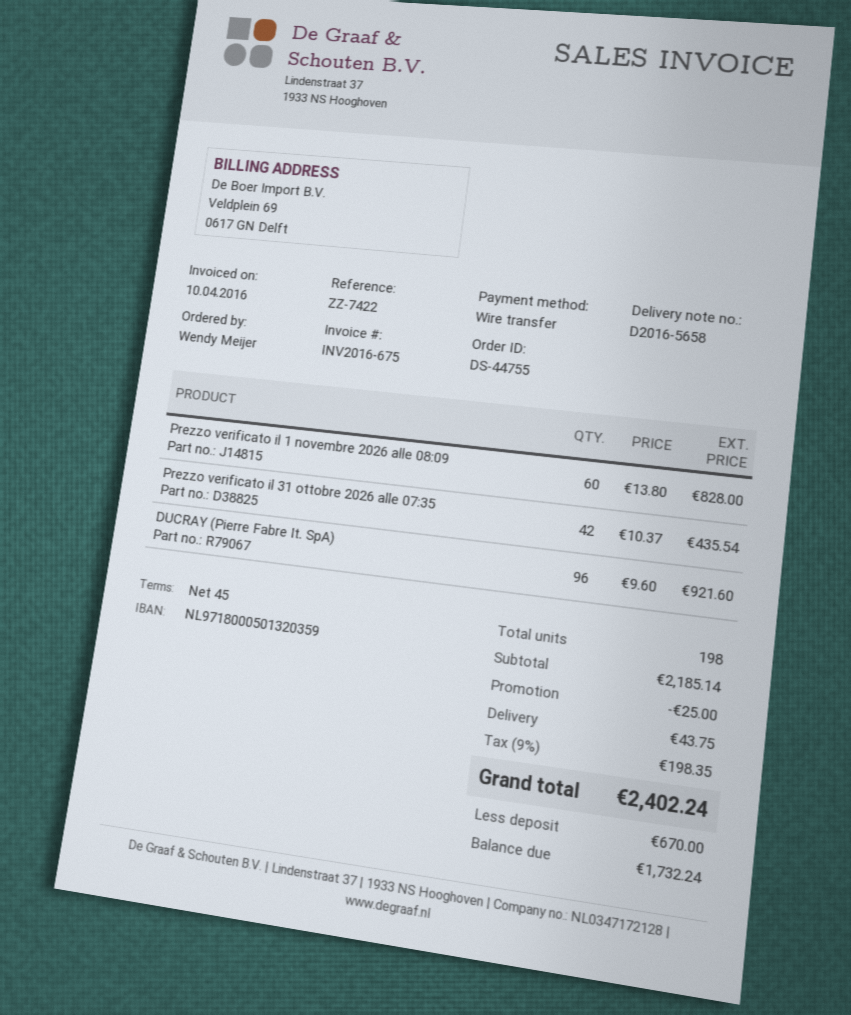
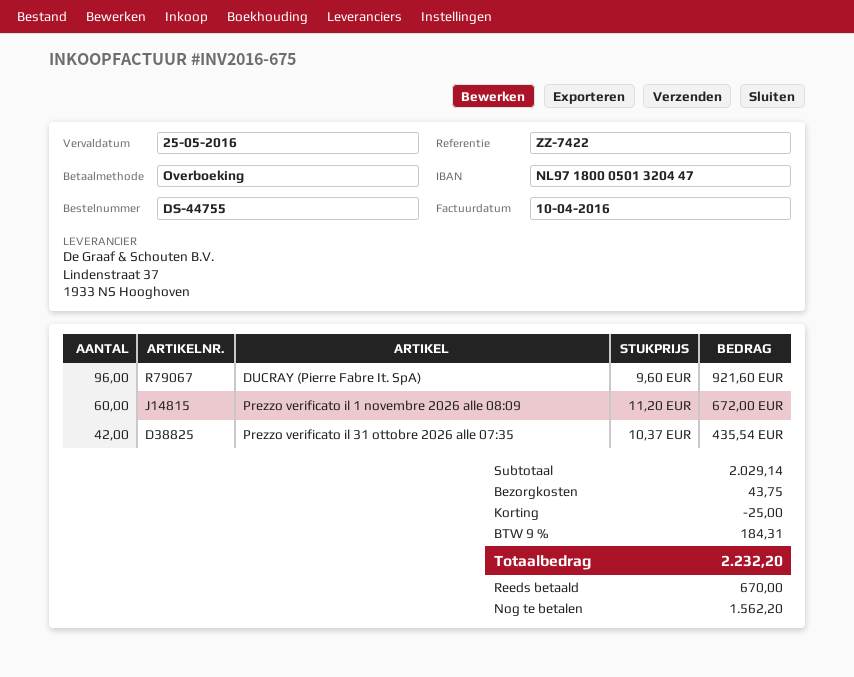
bank account: NL9718000501320359 -> NL9718000501320447
Prezzo verificato il 1 novembre 2026 alle 08:09: 60 x 13.80 = 828.00 -> 60 x 11.20 = 672.00
subtotal: 2185.14 -> 2029.14
tax: 9% = 198.35 -> 9% = 184.31
total: 2402.24 -> 2232.20
balance: 1732.24 -> 1562.20

